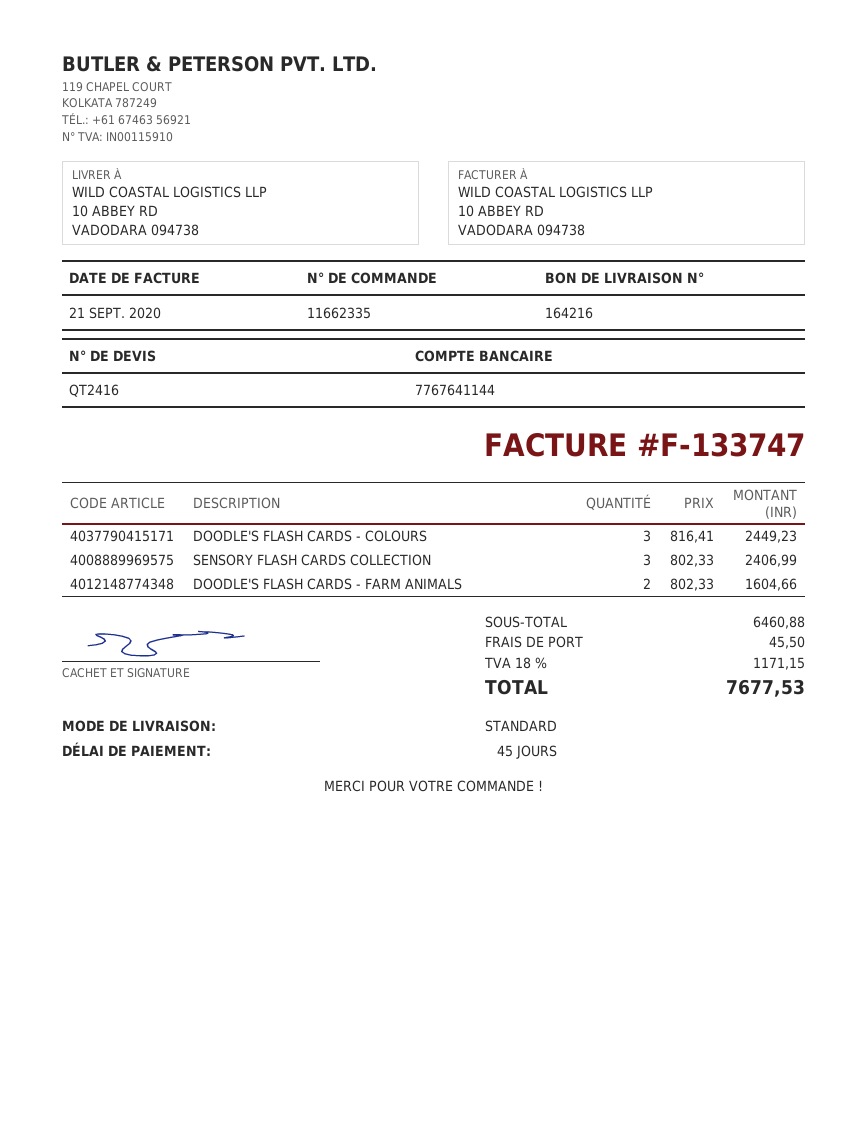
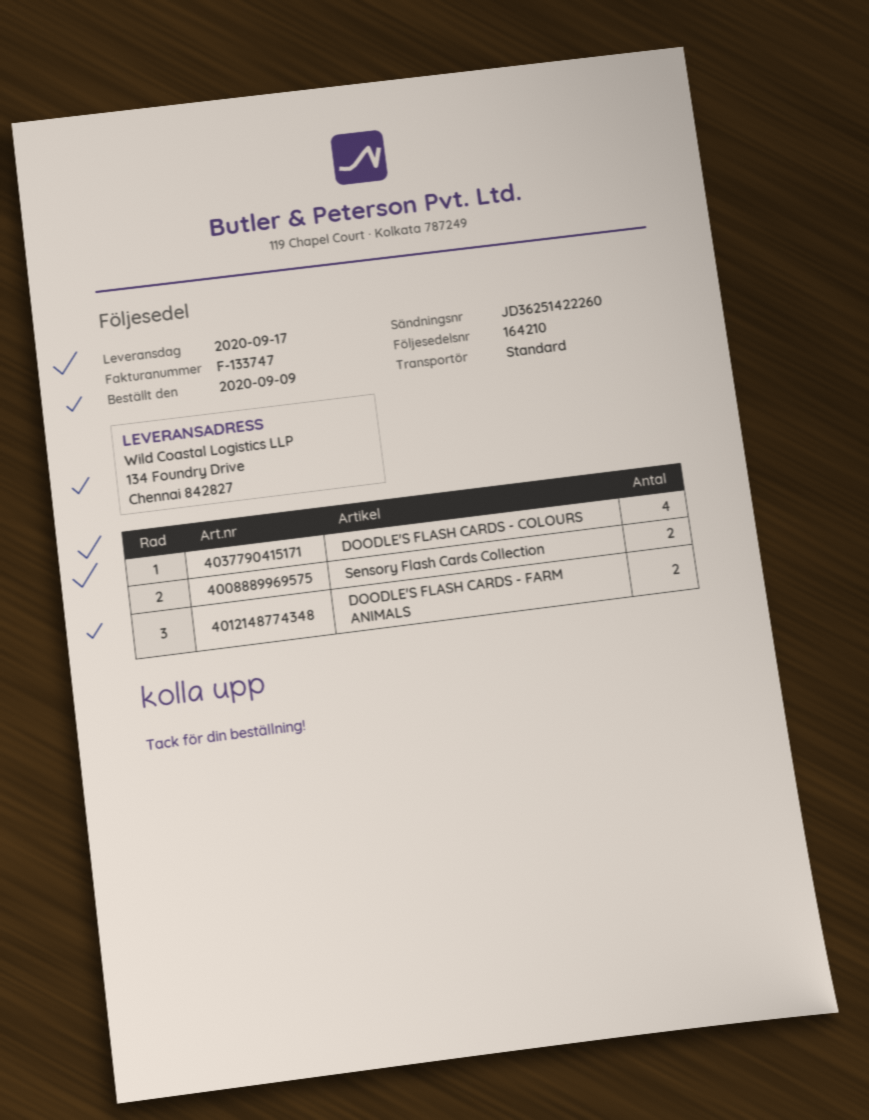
delivery note number: 164216 -> 164210
ship to: 10 ABBEY RD, VADODARA 094738 -> 134 Foundry Drive, Chennai 842827
DOODLE'S FLASH CARDS - COLOURS: 3 -> 4
SENSORY FLASH CARDS COLLECTION: 3 -> 2

